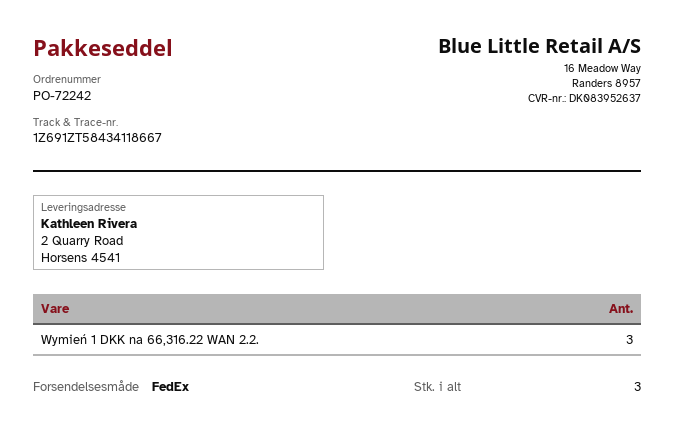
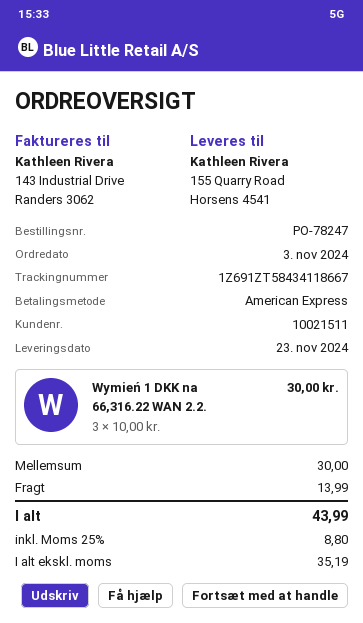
order number: PO-72242 -> PO-78247
ship to: 2 Quarry Road, Horsens 4541 -> 155 Quarry Road, Horsens 4541

